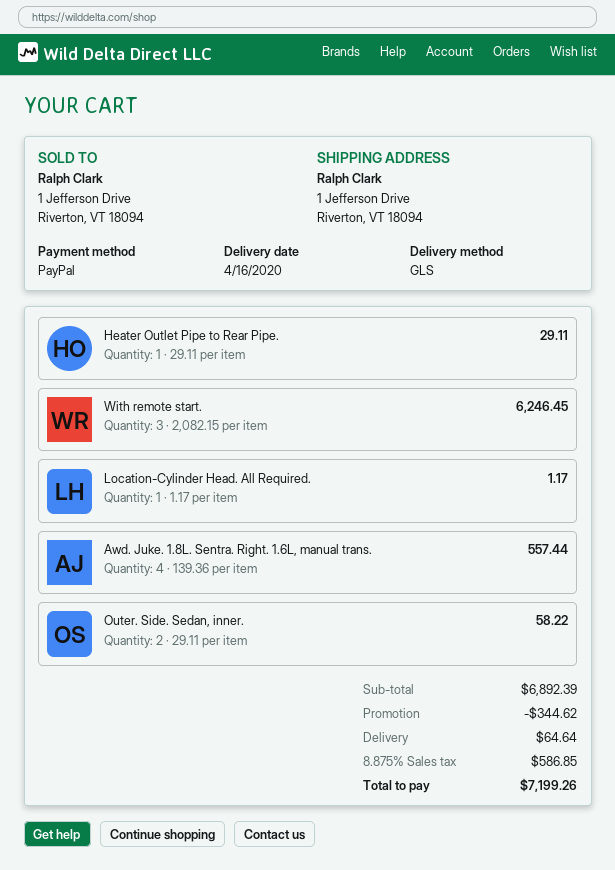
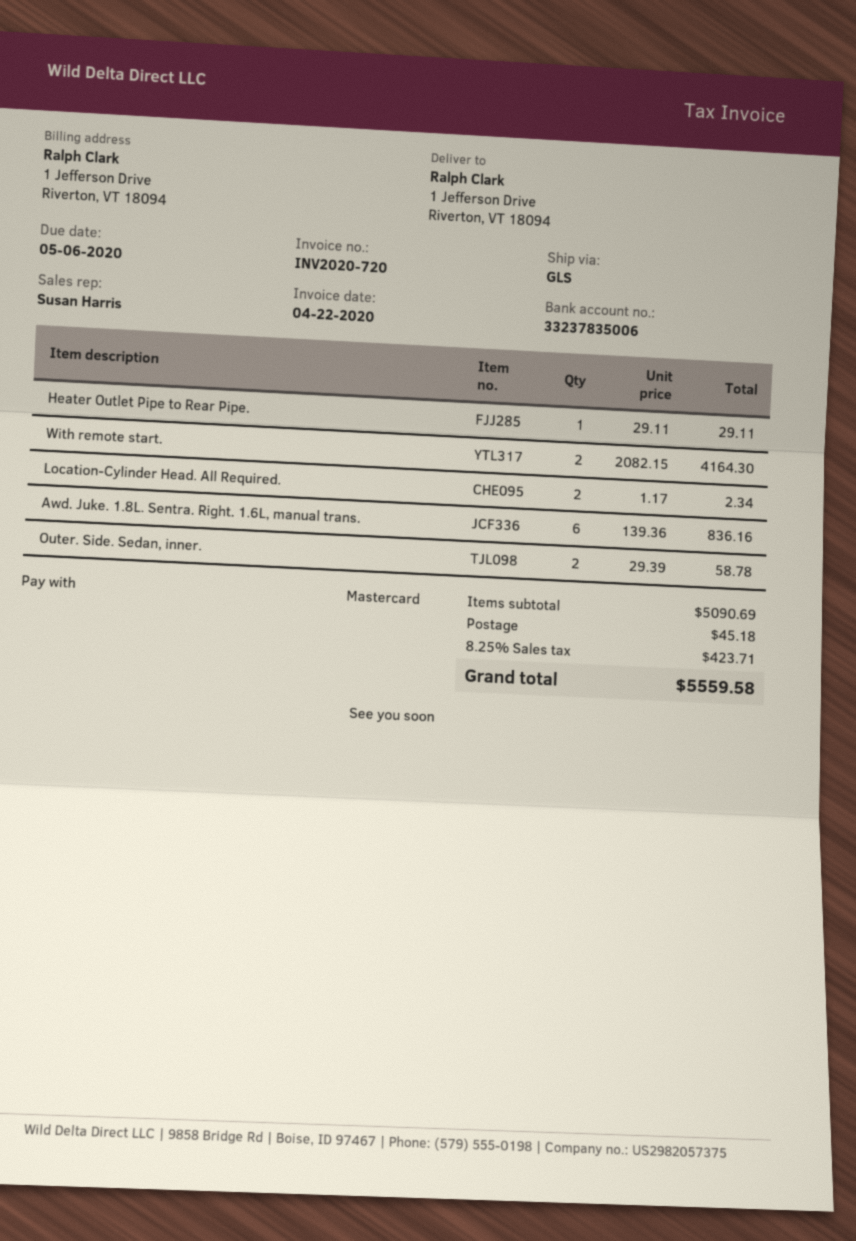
payment method: PayPal -> Mastercard
With remote start.: 3 x 2082.15 = 6246.45 -> 2 x 2082.15 = 4164.30
Location-Cylinder Head. All Required.: 1 x 1.17 = 1.17 -> 2 x 1.17 = 2.34
Awd. Juke. 1.8L. Sentra. Right. 1.6L, manual trans.: 4 x 139.36 = 557.44 -> 6 x 139.36 = 836.16
Outer. Side. Sedan, inner.: 2 x 29.11 = 58.22 -> 2 x 29.39 = 58.78
subtotal: 6892.39 -> 5090.69
discount: 344.62 -> none
shipping: 64.64 -> 45.18
tax: 8.875% = 586.85 -> 8.25% = 423.71
total: 7199.26 -> 5559.58

